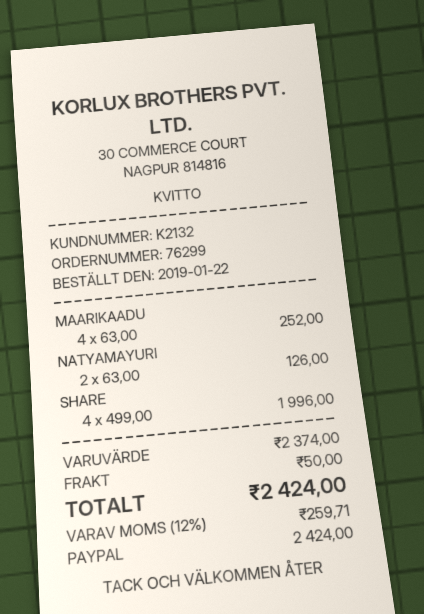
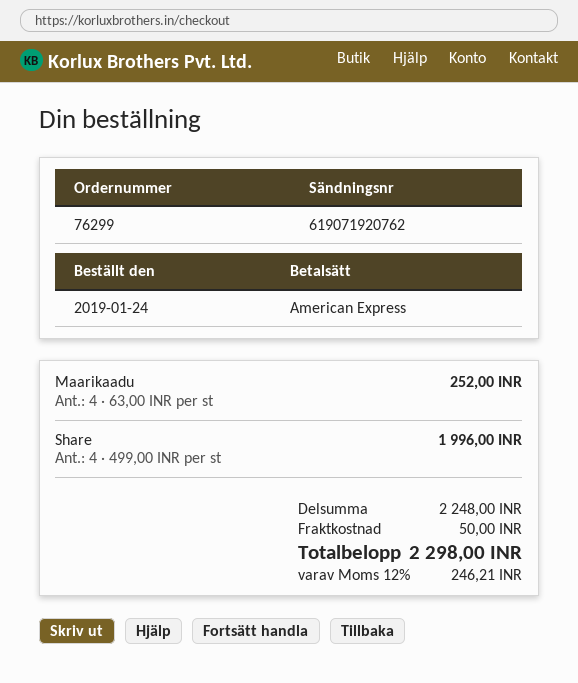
order date: 2019-01-22 -> 2019-01-24
payment method: PayPal -> American Express
NATYAMAYURI: 2 x 63.00 = 126.00 -> none
subtotal: 2374.00 -> 2248.00
tax: 12% = 259.71 -> 12% = 246.21
total: 2424.00 -> 2298.00

